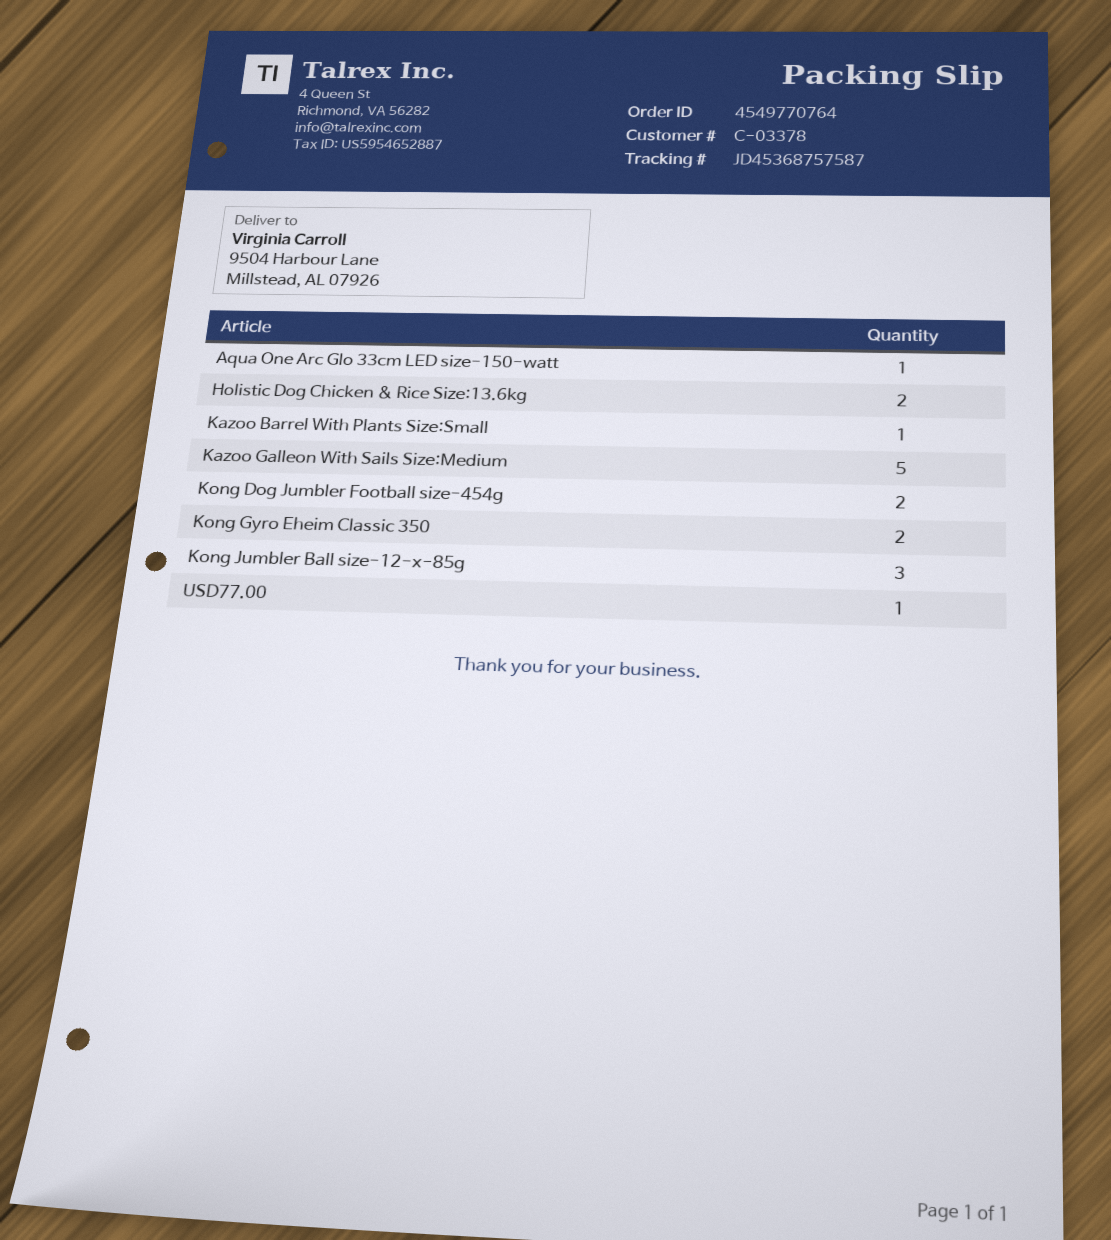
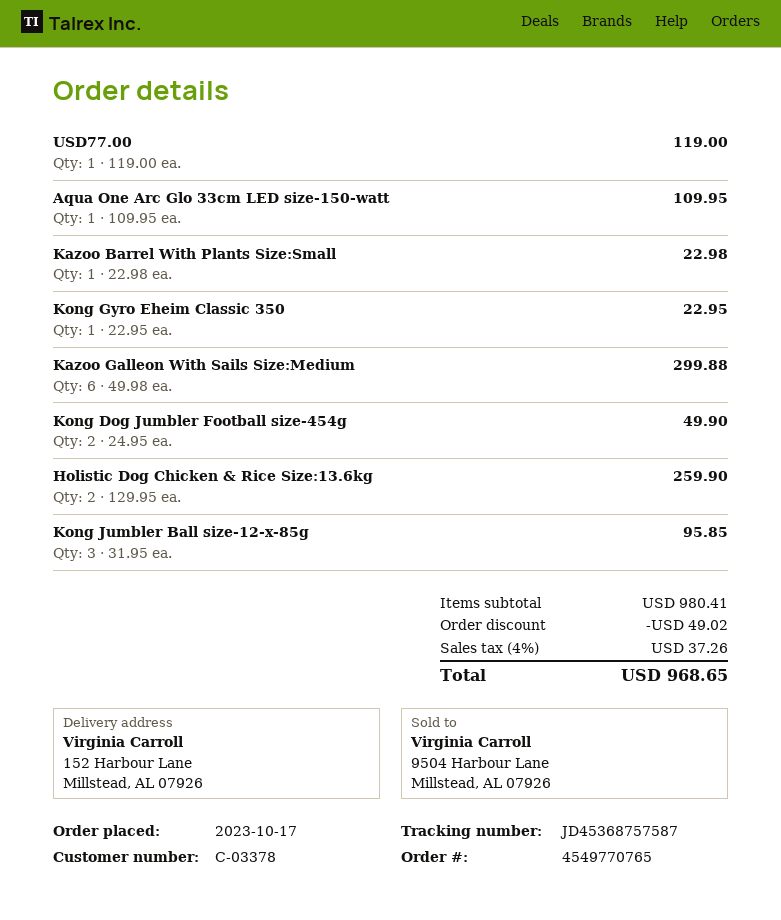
order number: 4549770764 -> 4549770765
ship to: 9504 Harbour Lane, Millstead, AL 07926 -> 152 Harbour Lane, Millstead, AL 07926
Kazoo Galleon With Sails Size:Medium: 5 -> 6
Kong Gyro Eheim Classic 350: 2 -> 1

